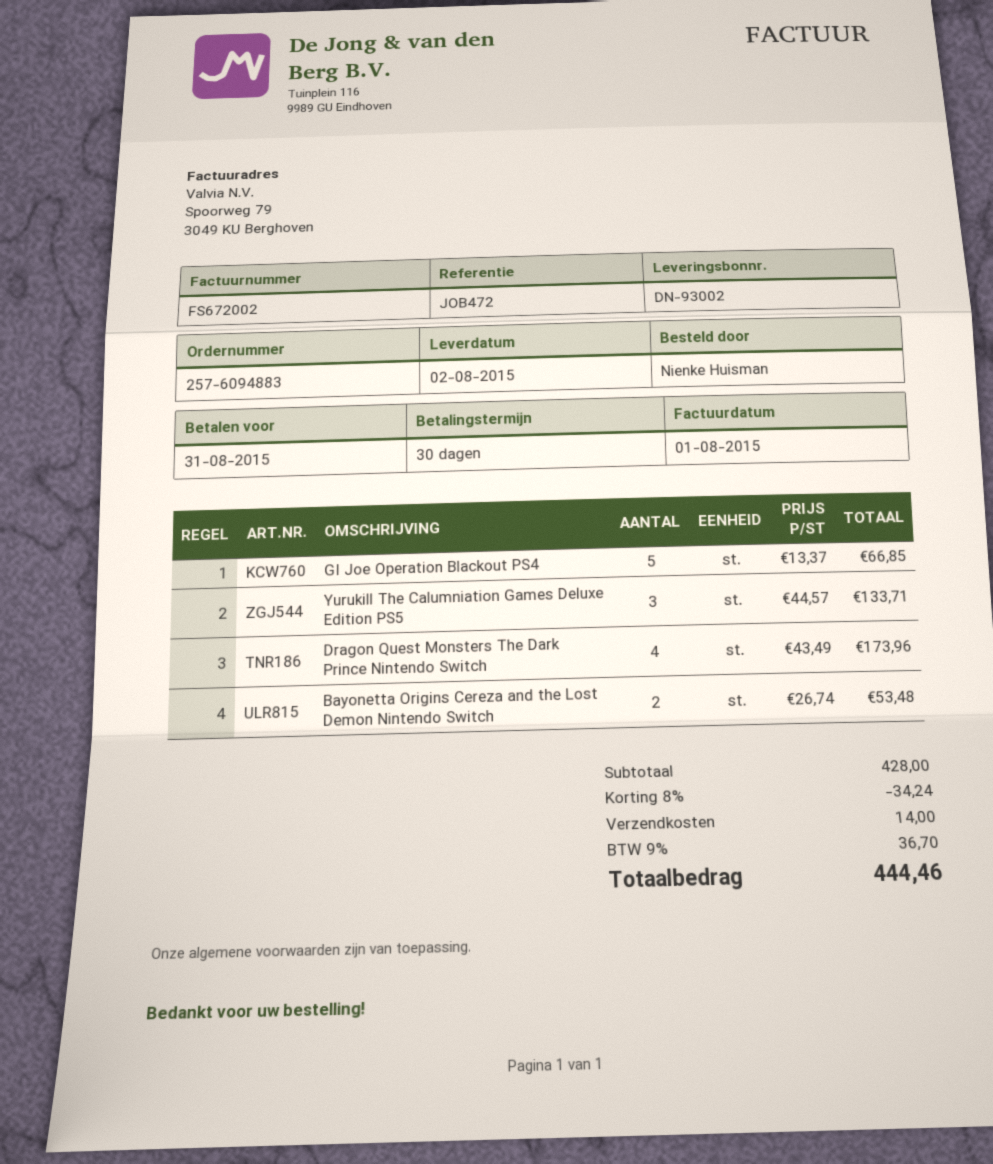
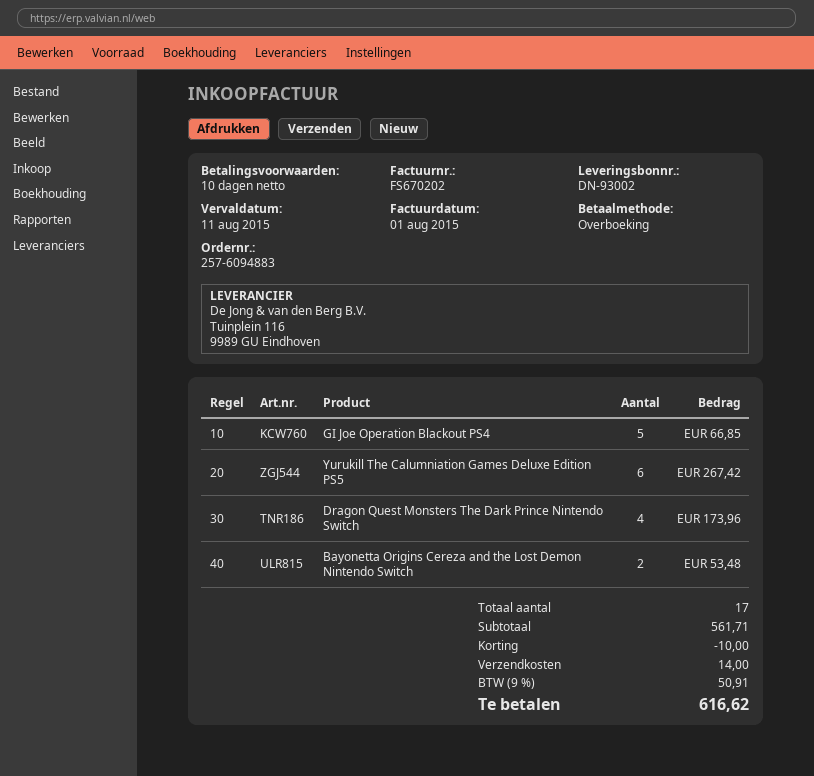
invoice number: FS672002 -> FS670202
payment terms: 30 days -> 10 days
due date: 2015-08-31 -> 2015-08-11
Yurukill The Calumniation Games Deluxe Edition PS5: 3 for 133.71 -> 6 for 267.42
subtotal: 428.00 -> 561.71
discount: 34.24 -> 10.00
tax: 9% = 36.70 -> 9% = 50.91
total: 444.46 -> 616.62

